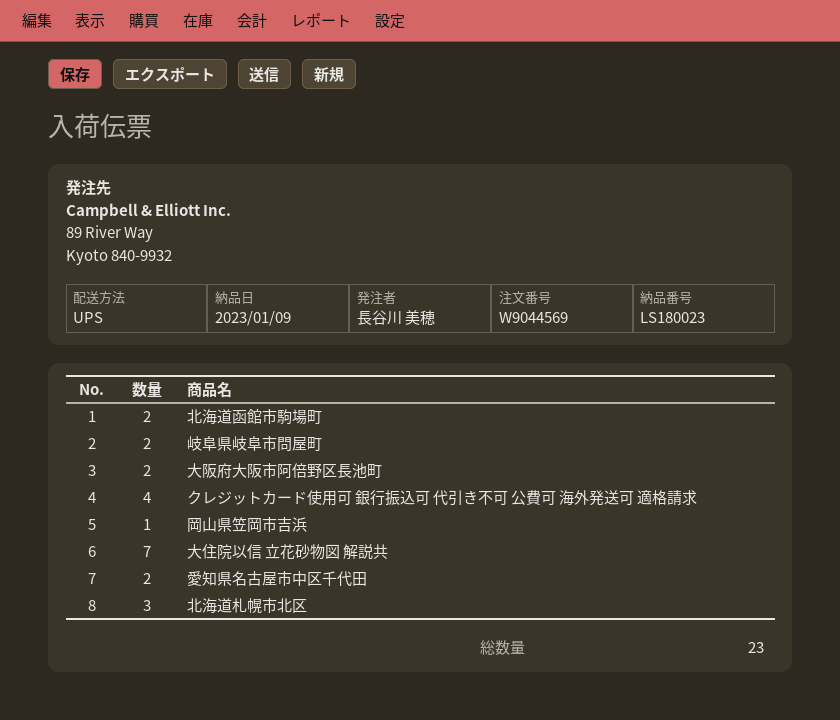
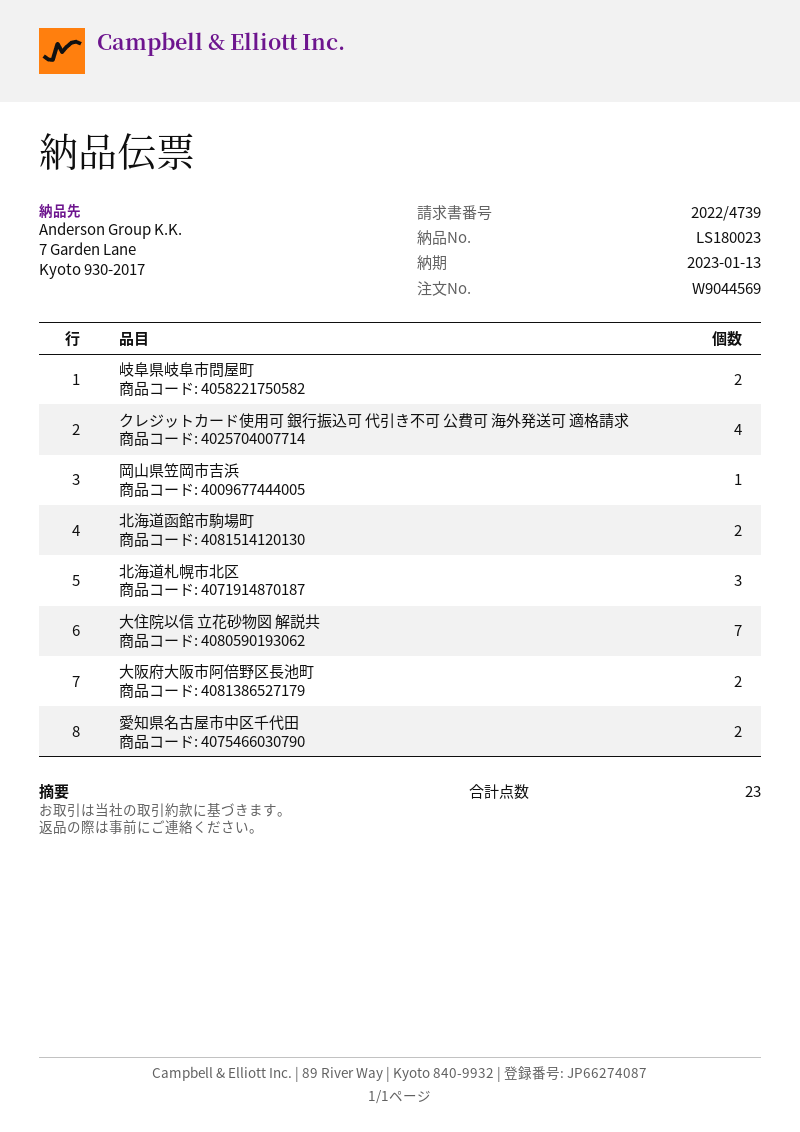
delivery date: 2023-01-09 -> 2023-01-13

